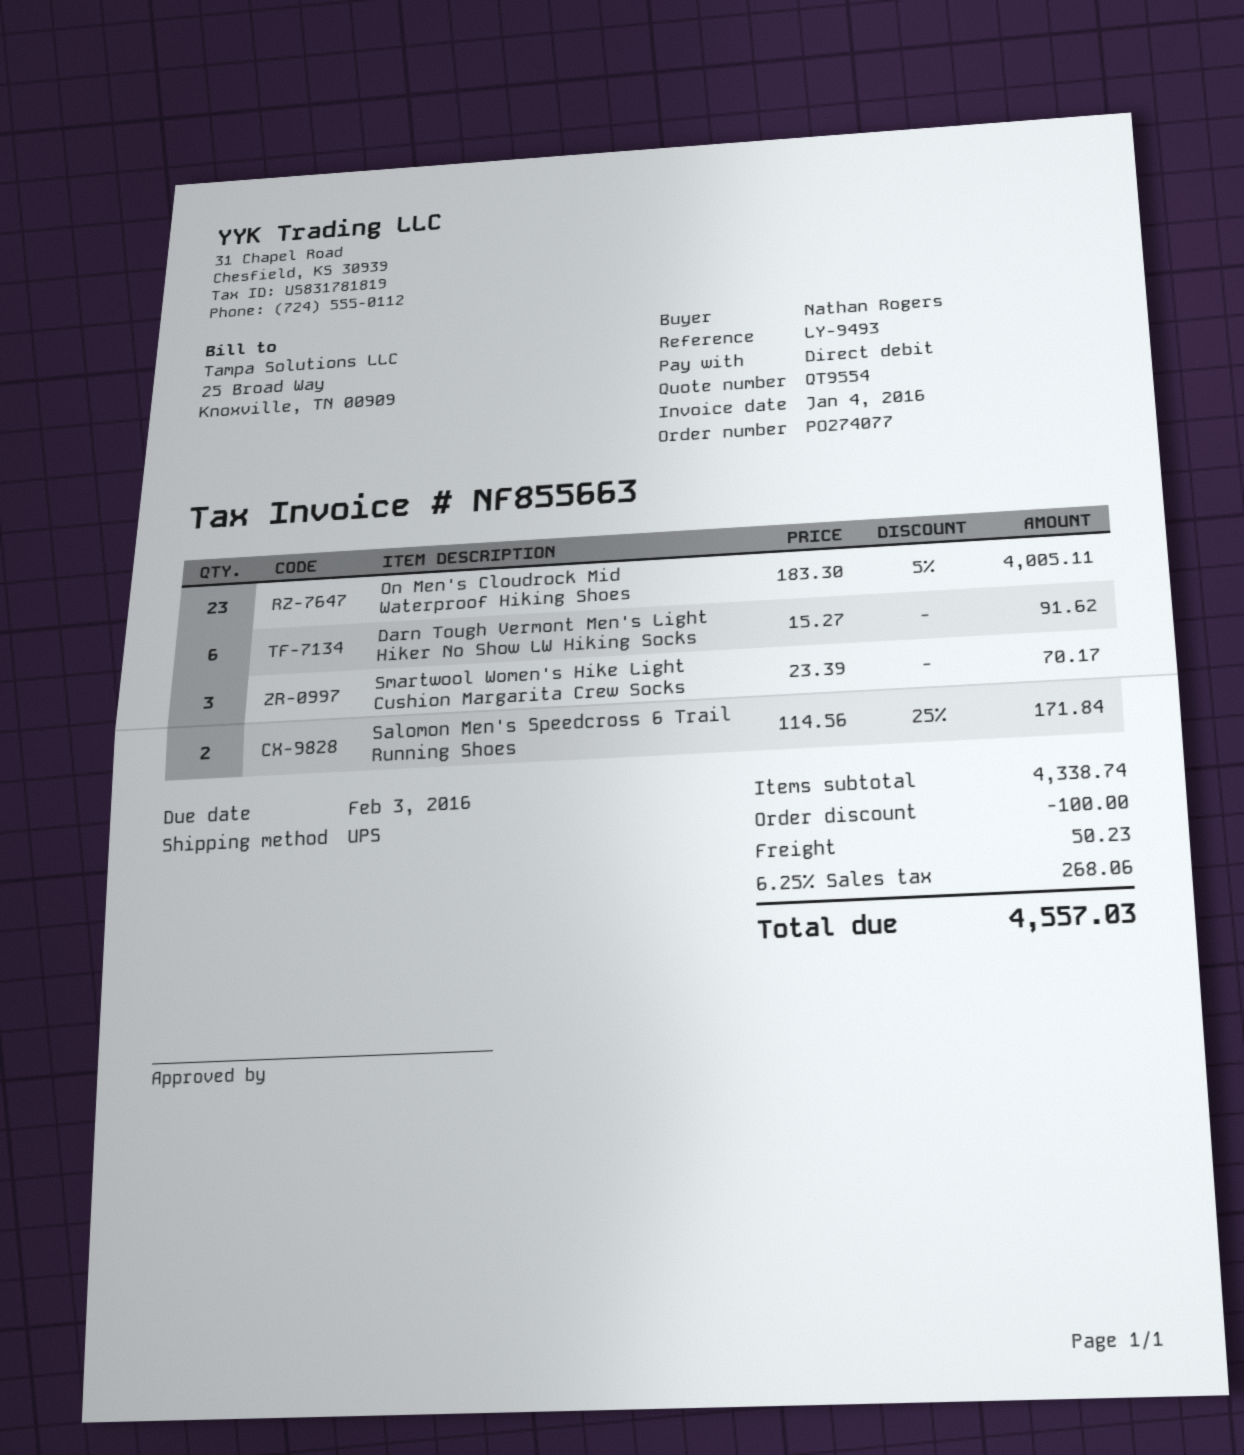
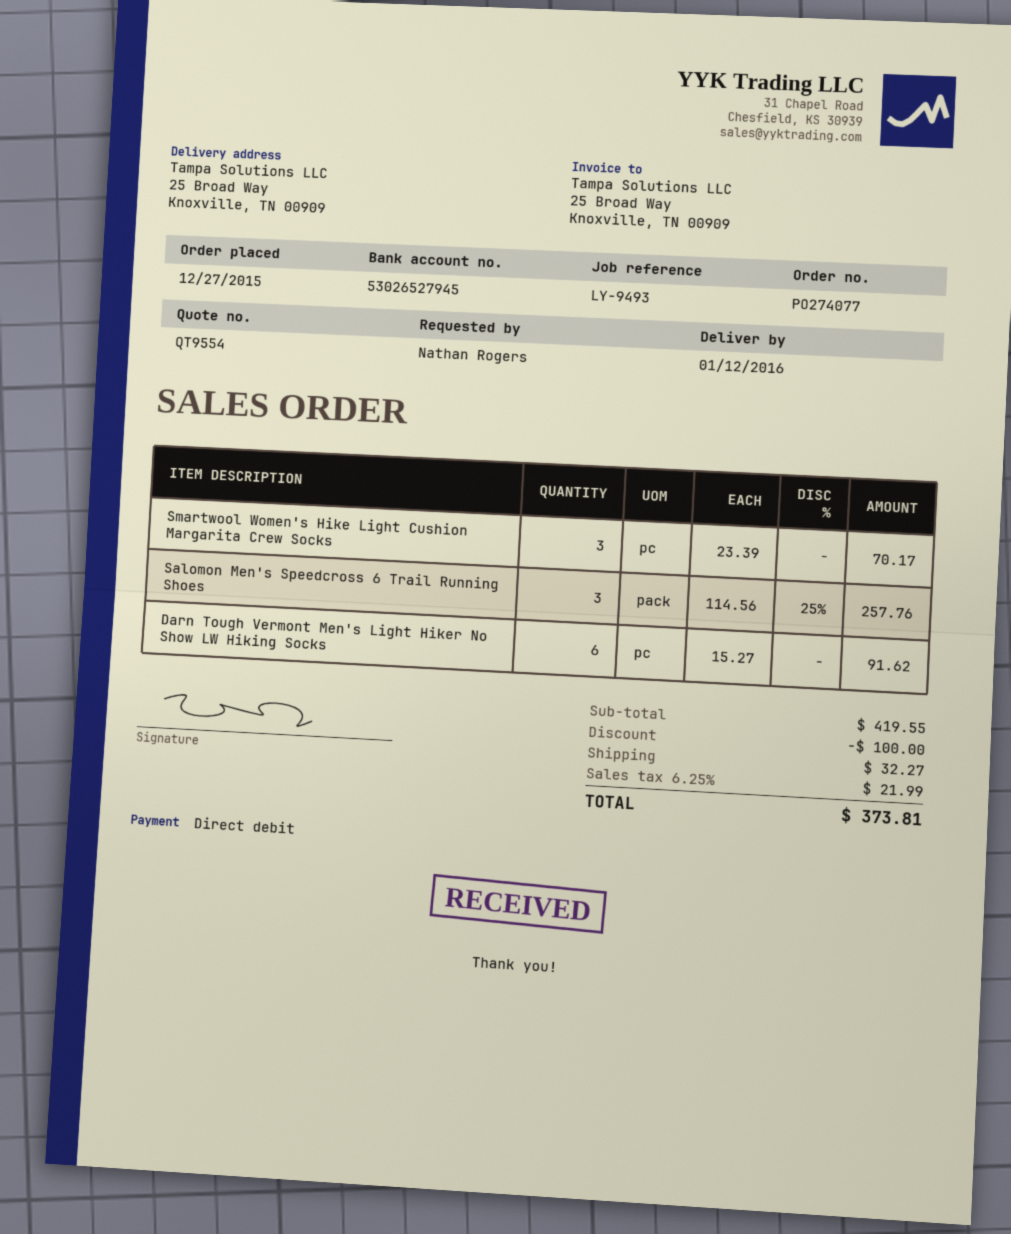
On Men's Cloudrock Mid Waterproof Hiking Shoes: 23 x 183.30 - 5% = 4005.11 -> none
Salomon Men's Speedcross 6 Trail Running Shoes: 2 x 114.56 - 25% = 171.84 -> 3 x 114.56 - 25% = 257.76
subtotal: 4338.74 -> 419.55
shipping: 50.23 -> 32.27
tax: 6.25% = 268.06 -> 6.25% = 21.99
total: 4557.03 -> 373.81

